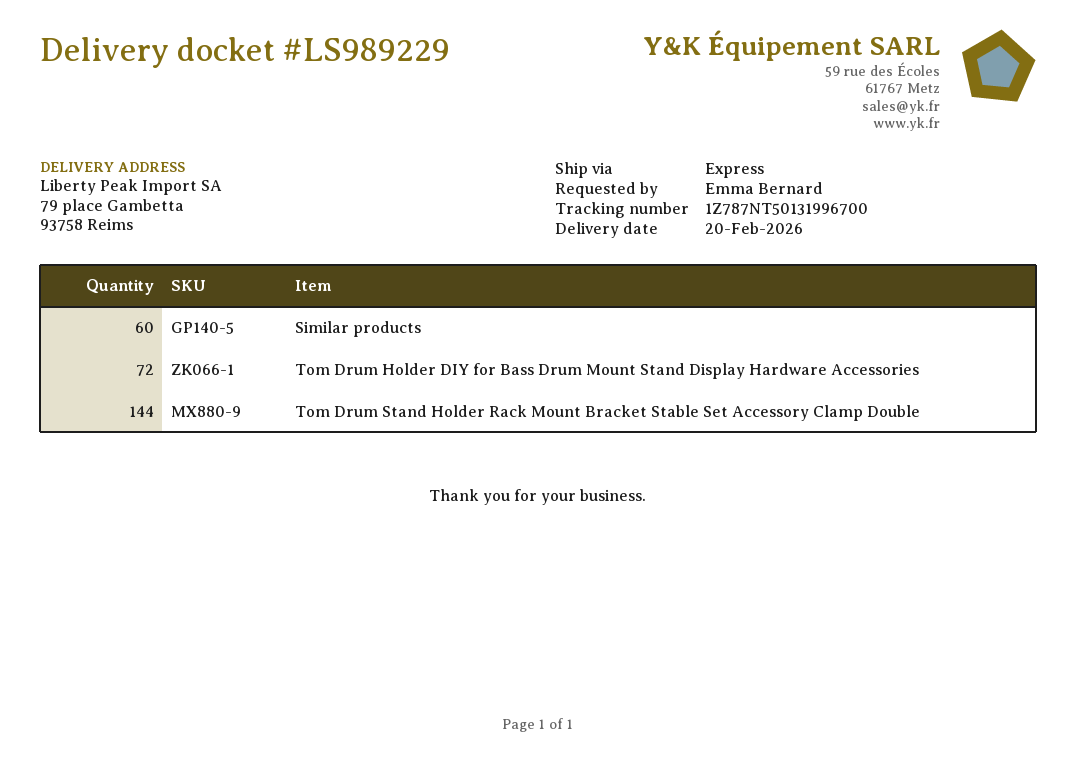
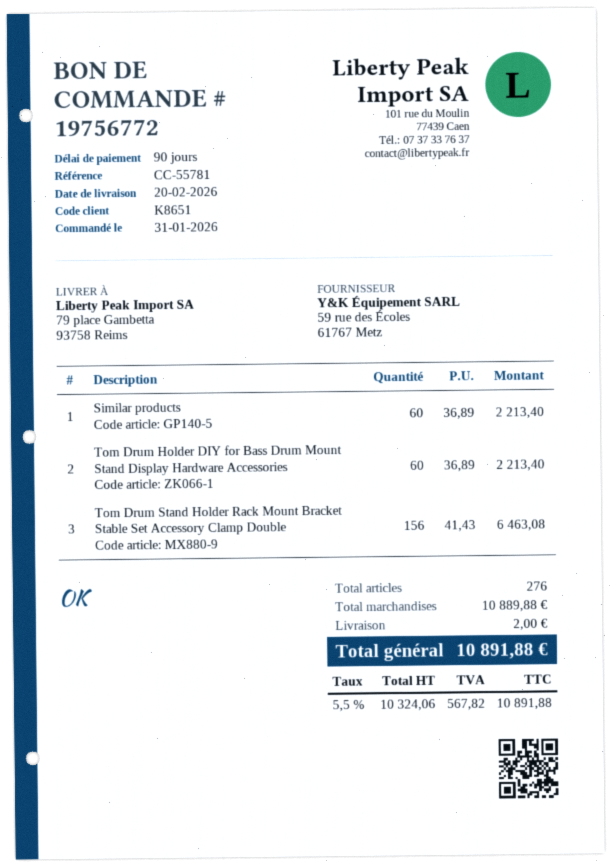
Tom Drum Holder DIY for Bass Drum Mount Stand Display Hardware Accessories: 72 -> 60
Tom Drum Stand Holder Rack Mount Bracket Stable Set Accessory Clamp Double: 144 -> 156

